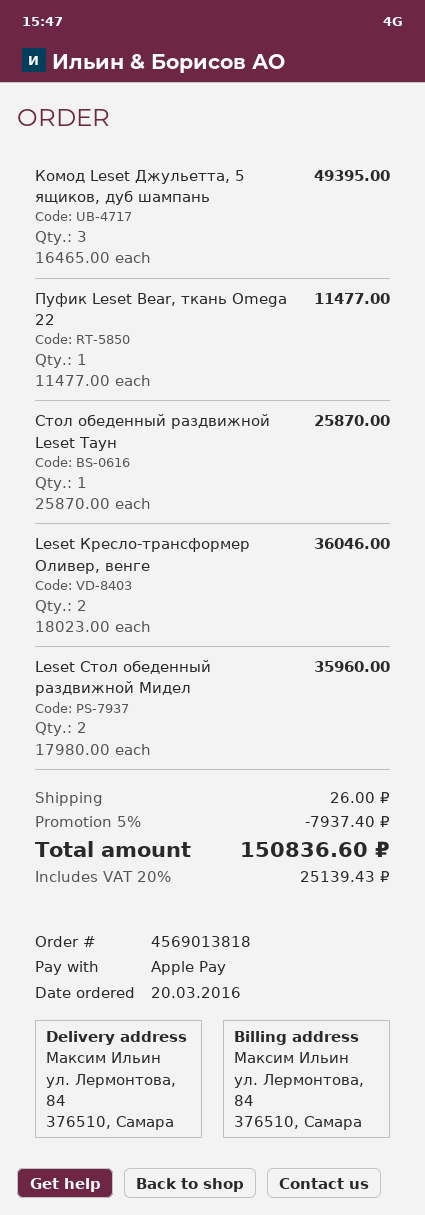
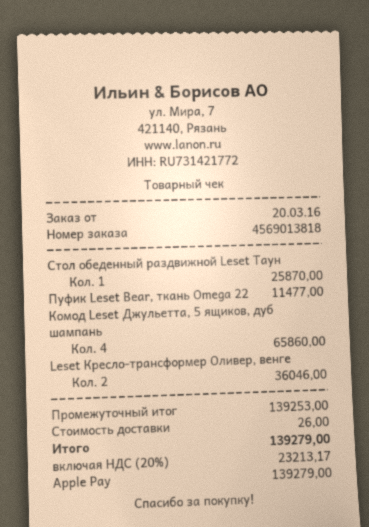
Комод Leset Джульетта, 5 ящиков, дуб шампань: 3 for 49395.00 -> 4 for 65860.00
Leset Стол обеденный раздвижной Мидел: 2 for 35960.00 -> none
discount: 5% = 7937.40 -> none
tax: 20% = 25139.43 -> 20% = 23213.17
total: 150836.60 -> 139279.00

